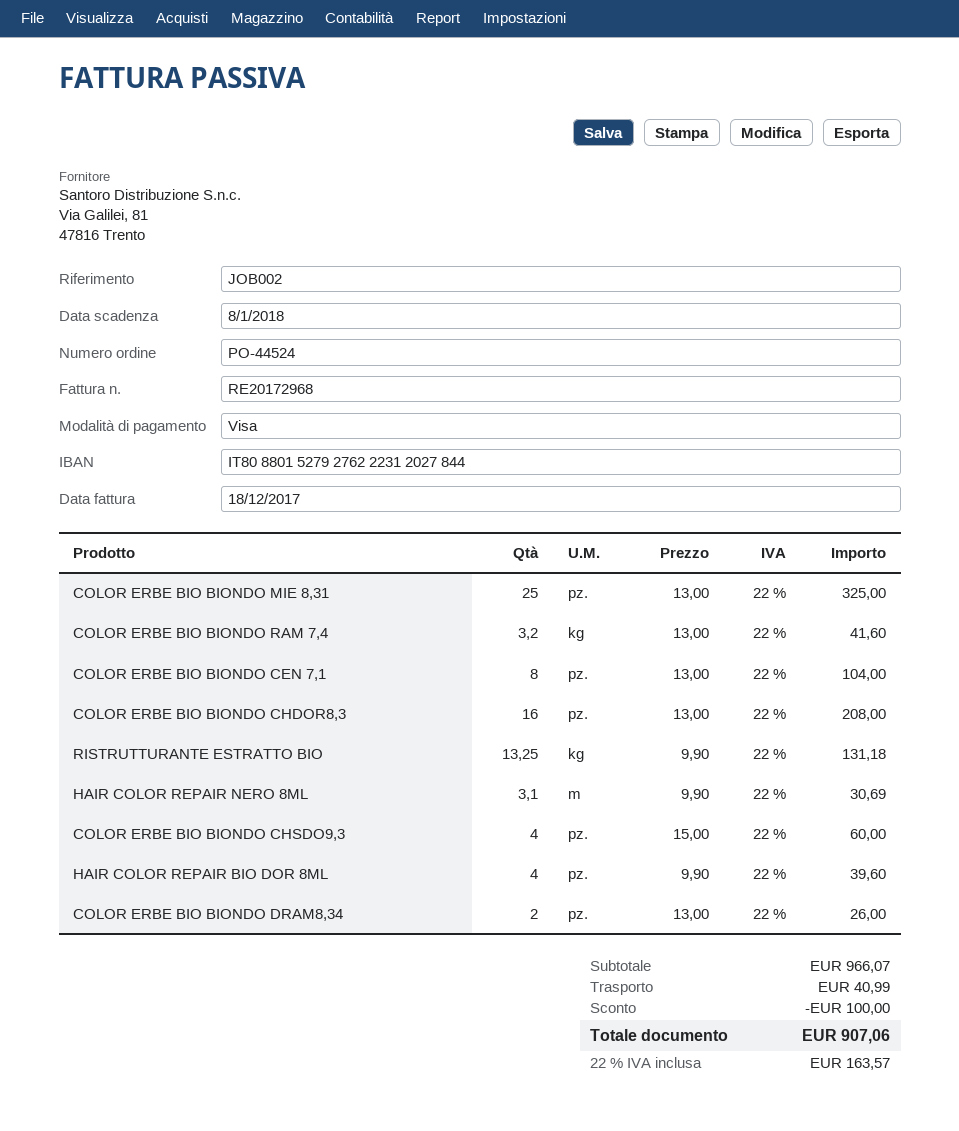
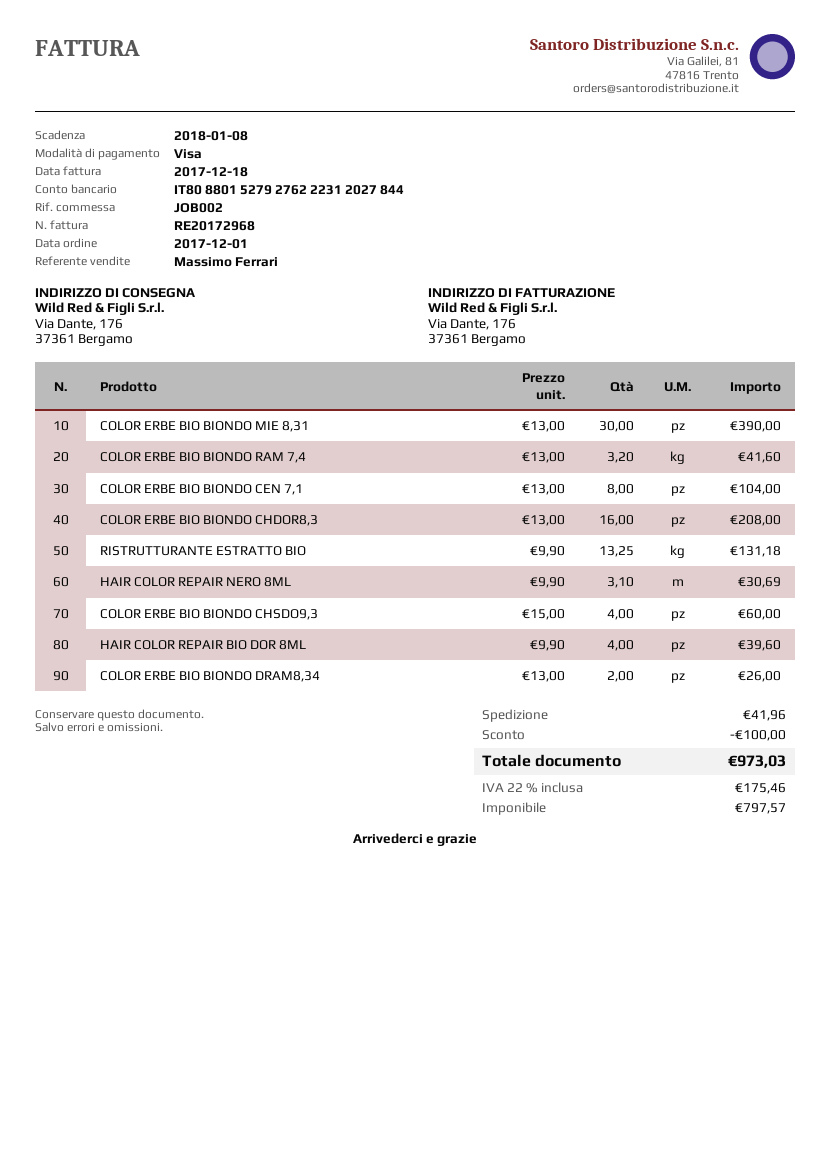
COLOR ERBE BIO BIONDO MIE 8,31: 25 x 13.00 = 325.00 -> 30 x 13.00 = 390.00
shipping: 40.99 -> 41.96
tax: 22% = 163.57 -> 22% = 175.46
total: 907.06 -> 973.03

